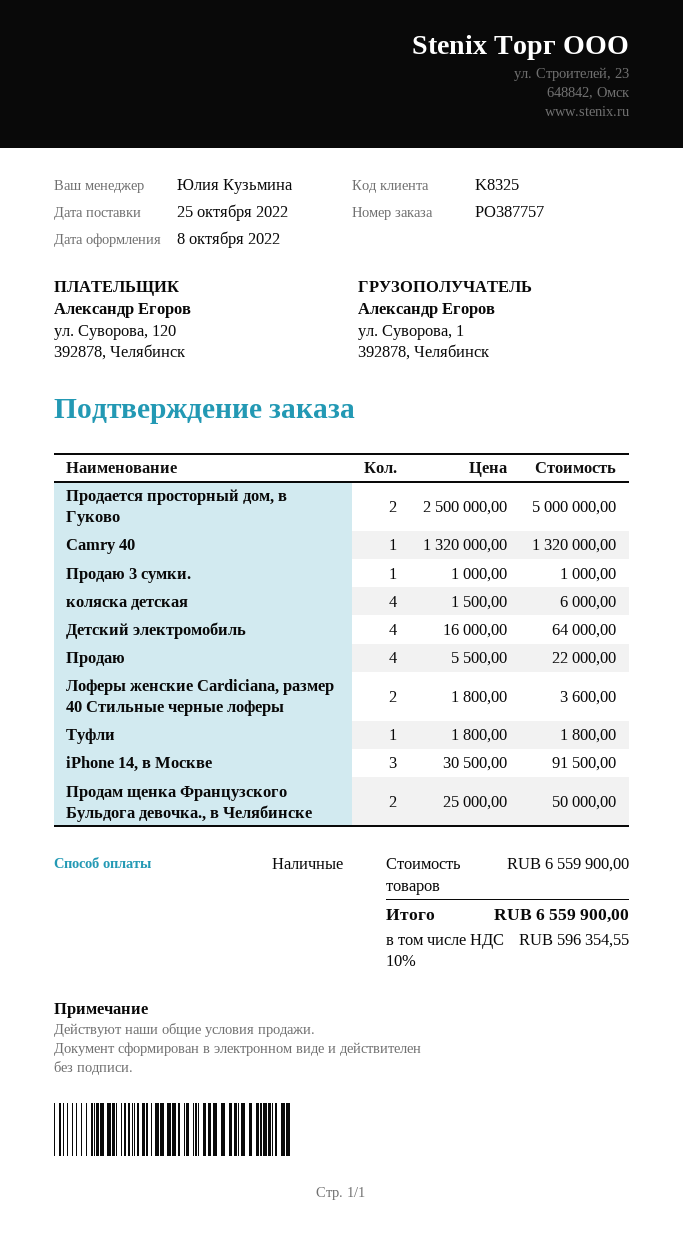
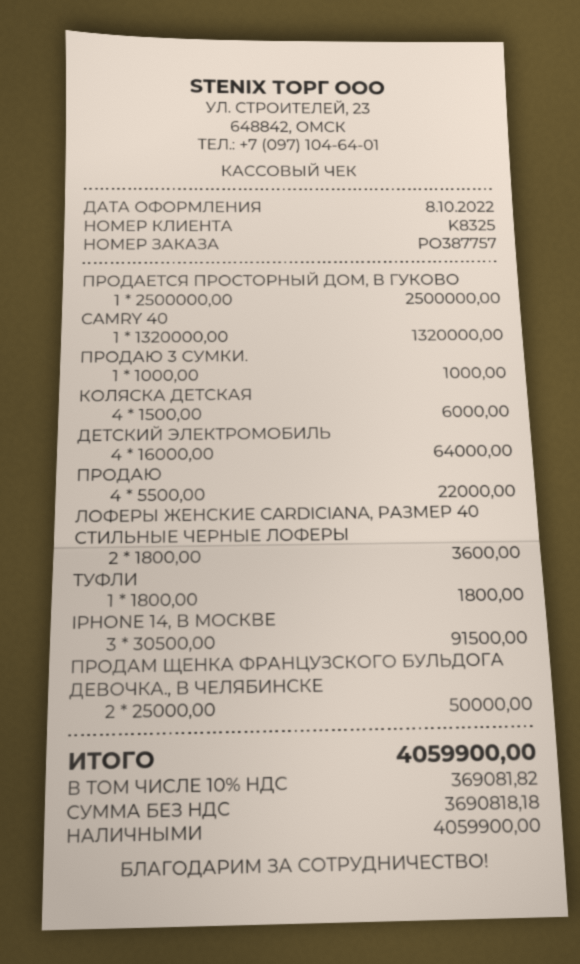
Продается просторный дом, в Гуково: 2 x 2500000.00 = 5000000.00 -> 1 x 2500000.00 = 2500000.00
tax: 10% = 596354.55 -> 10% = 369081.82
total: 6559900.00 -> 4059900.00

